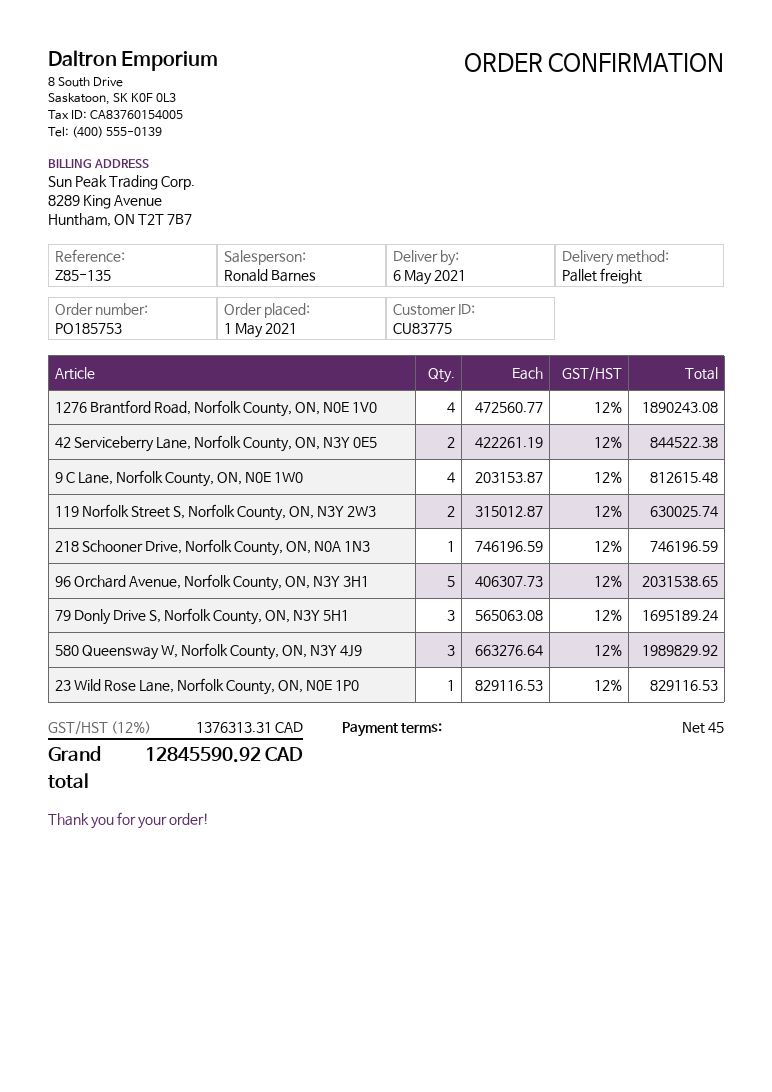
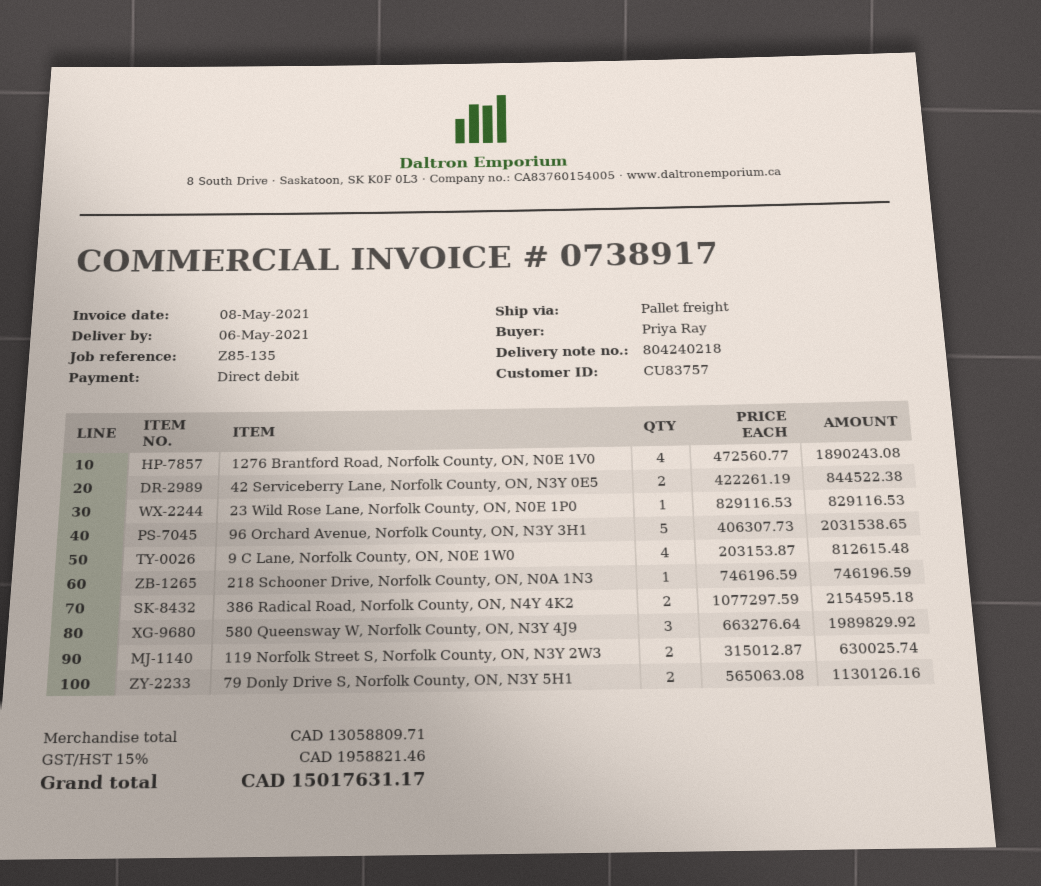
customer number: CU83775 -> CU83757
79 Donly Drive S, Norfolk County, ON, N3Y 5H1: 3 x 565063.08 = 1695189.24 -> 2 x 565063.08 = 1130126.16
386 Radical Road, Norfolk County, ON, N4Y 4K2: none -> 2 x 1077297.59 = 2154595.18
tax: 12% = 1376313.31 -> 15% = 1958821.46
total: 12845590.92 -> 15017631.17

